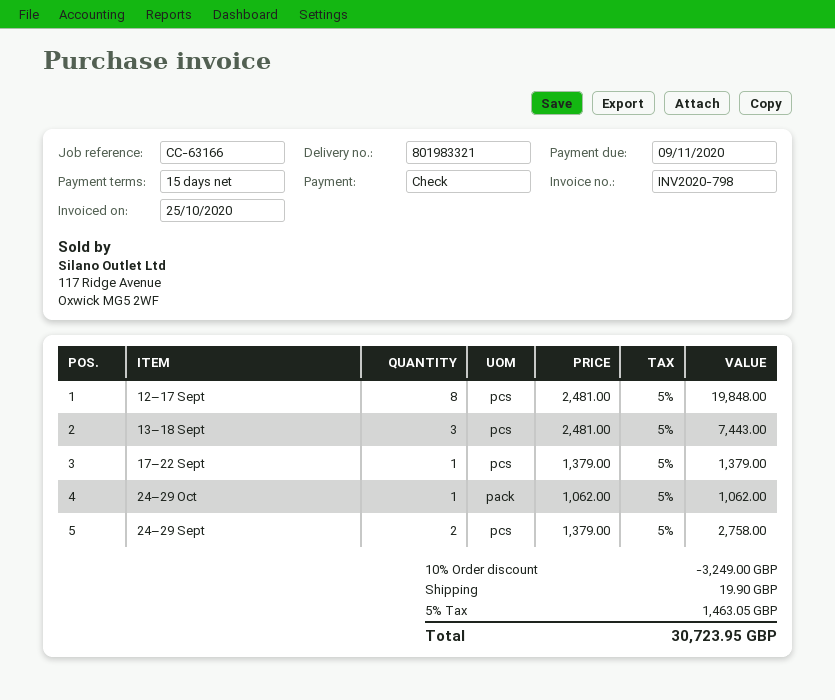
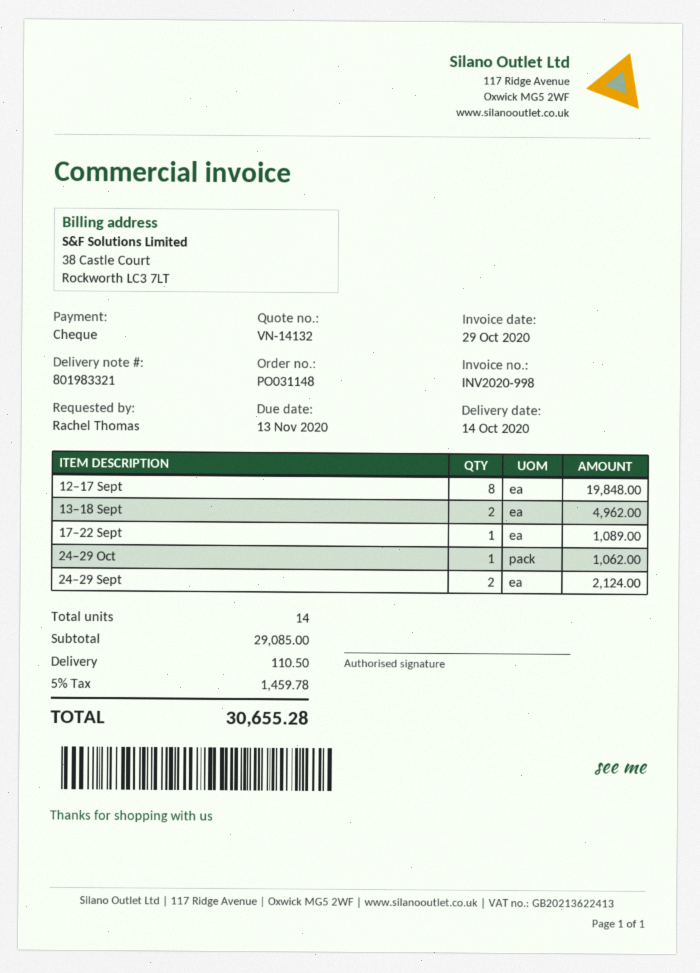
invoice number: INV2020-798 -> INV2020-998
invoice date: 2020-10-25 -> 2020-10-29
due date: 2020-11-09 -> 2020-11-13
13–18 Sept: 3 for 7443.00 -> 2 for 4962.00
17–22 Sept: 1 for 1379.00 -> 1 for 1089.00
24–29 Sept: 2 for 2758.00 -> 2 for 2124.00
discount: 10% = 3249.00 -> none
shipping: 19.90 -> 110.50
tax: 5% = 1463.05 -> 5% = 1459.78
total: 30723.95 -> 30655.28

